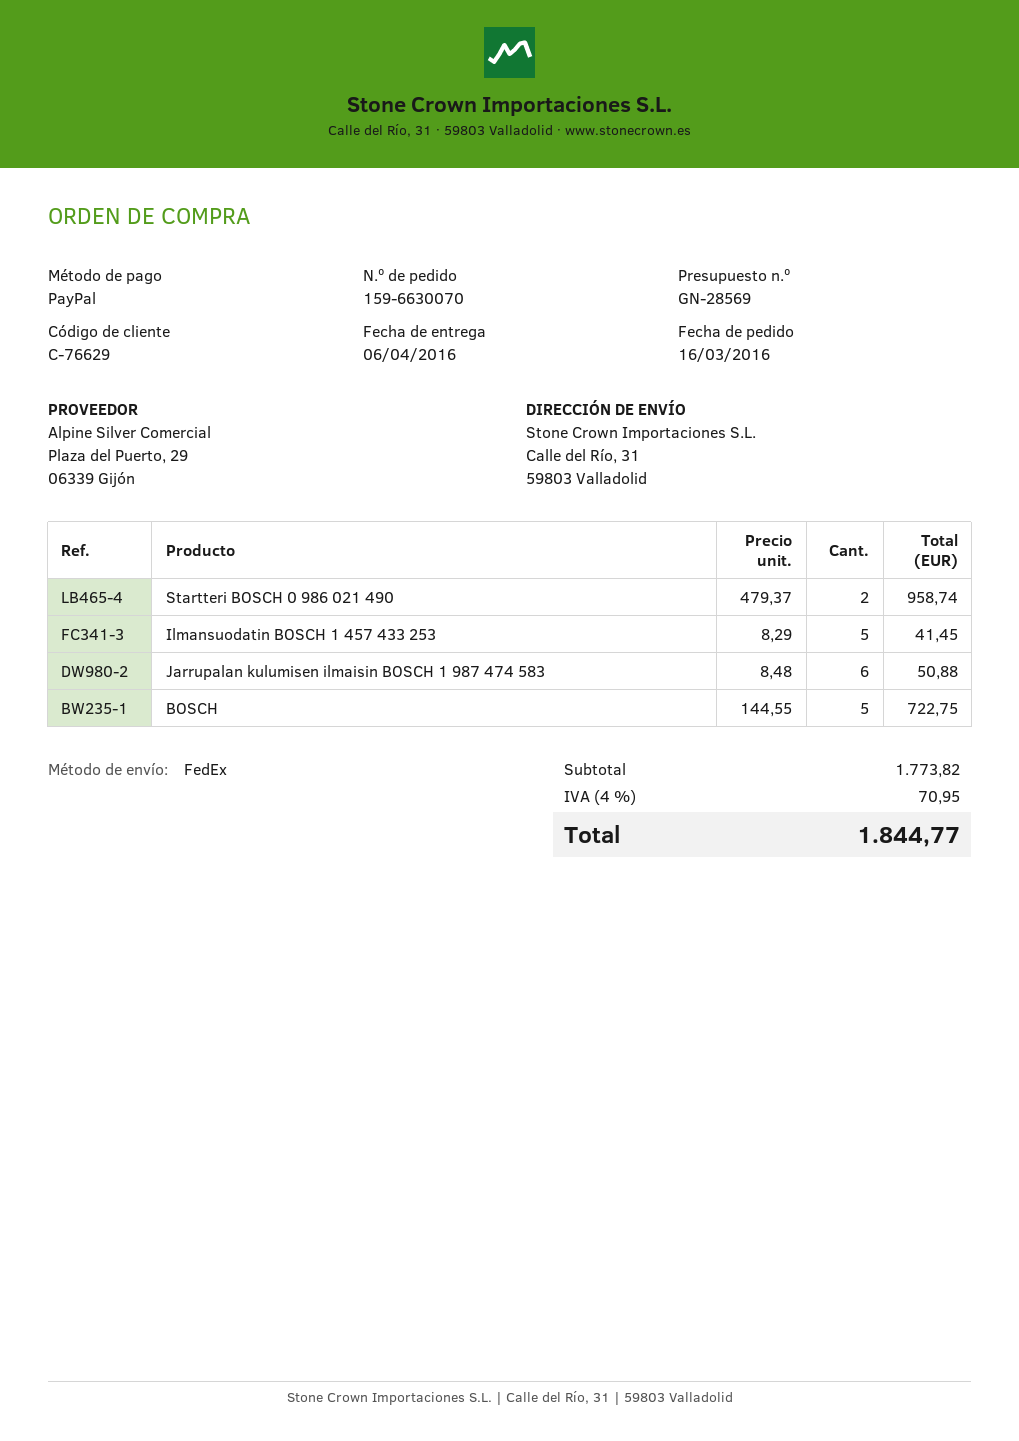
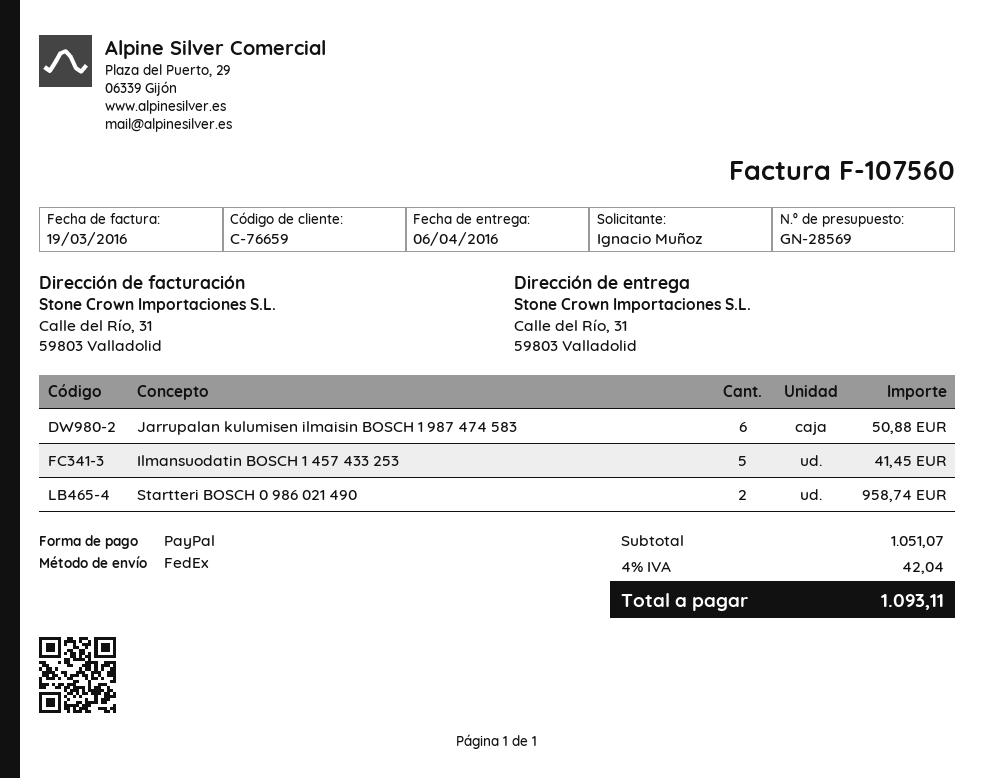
customer number: C-76629 -> C-76659
BOSCH: 5 for 722.75 -> none
subtotal: 1773.82 -> 1051.07
tax: 4% = 70.95 -> 4% = 42.04
total: 1844.77 -> 1093.11

